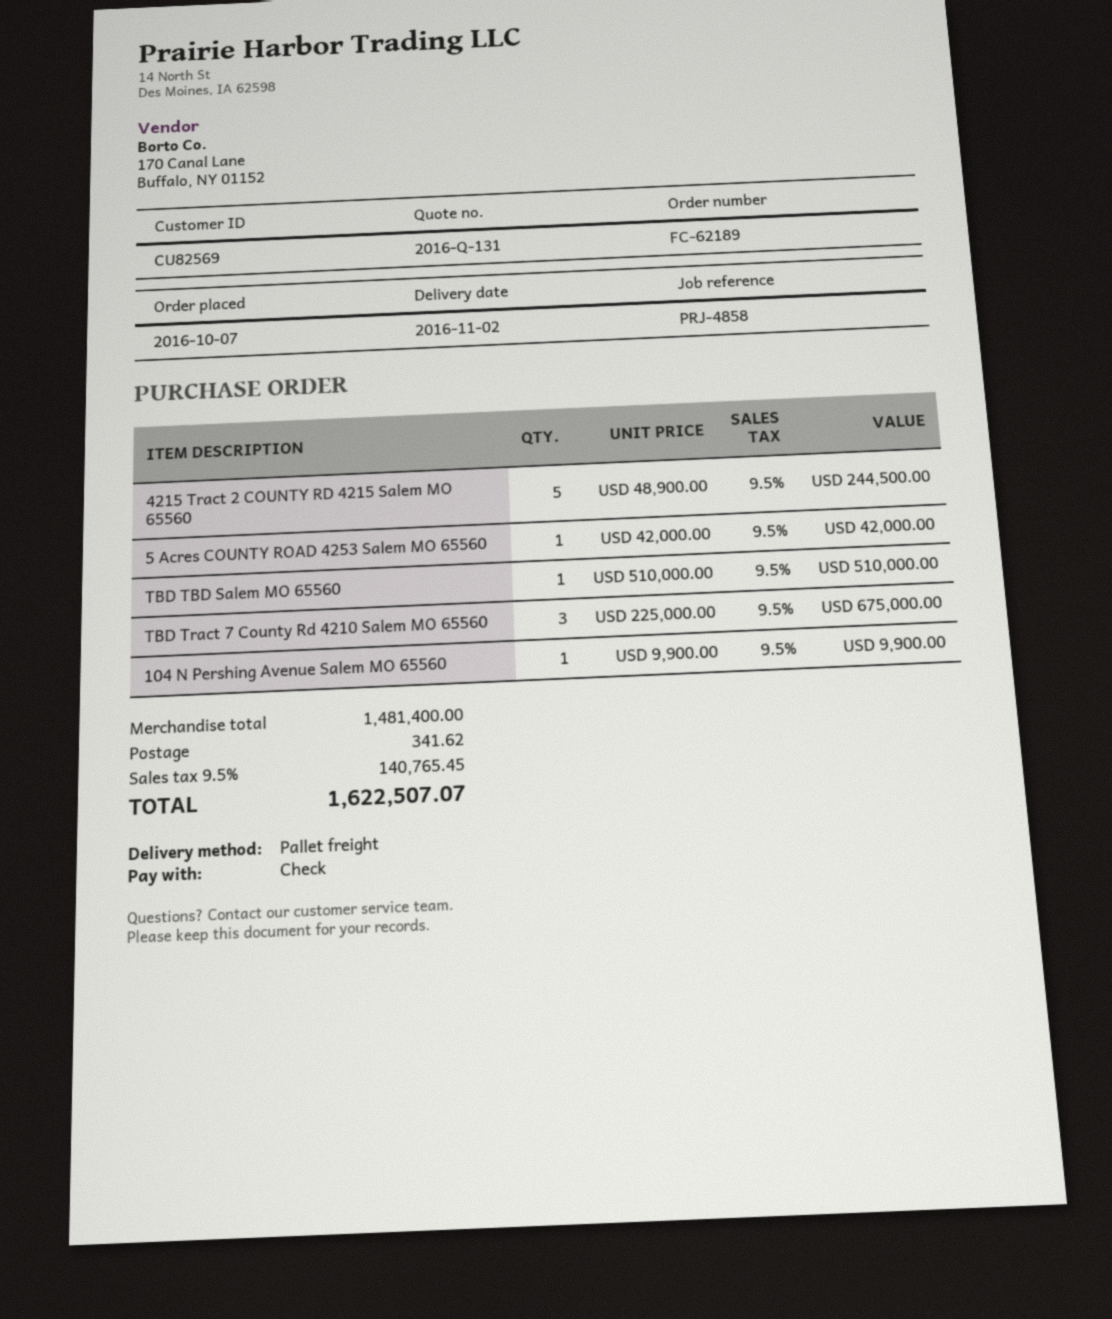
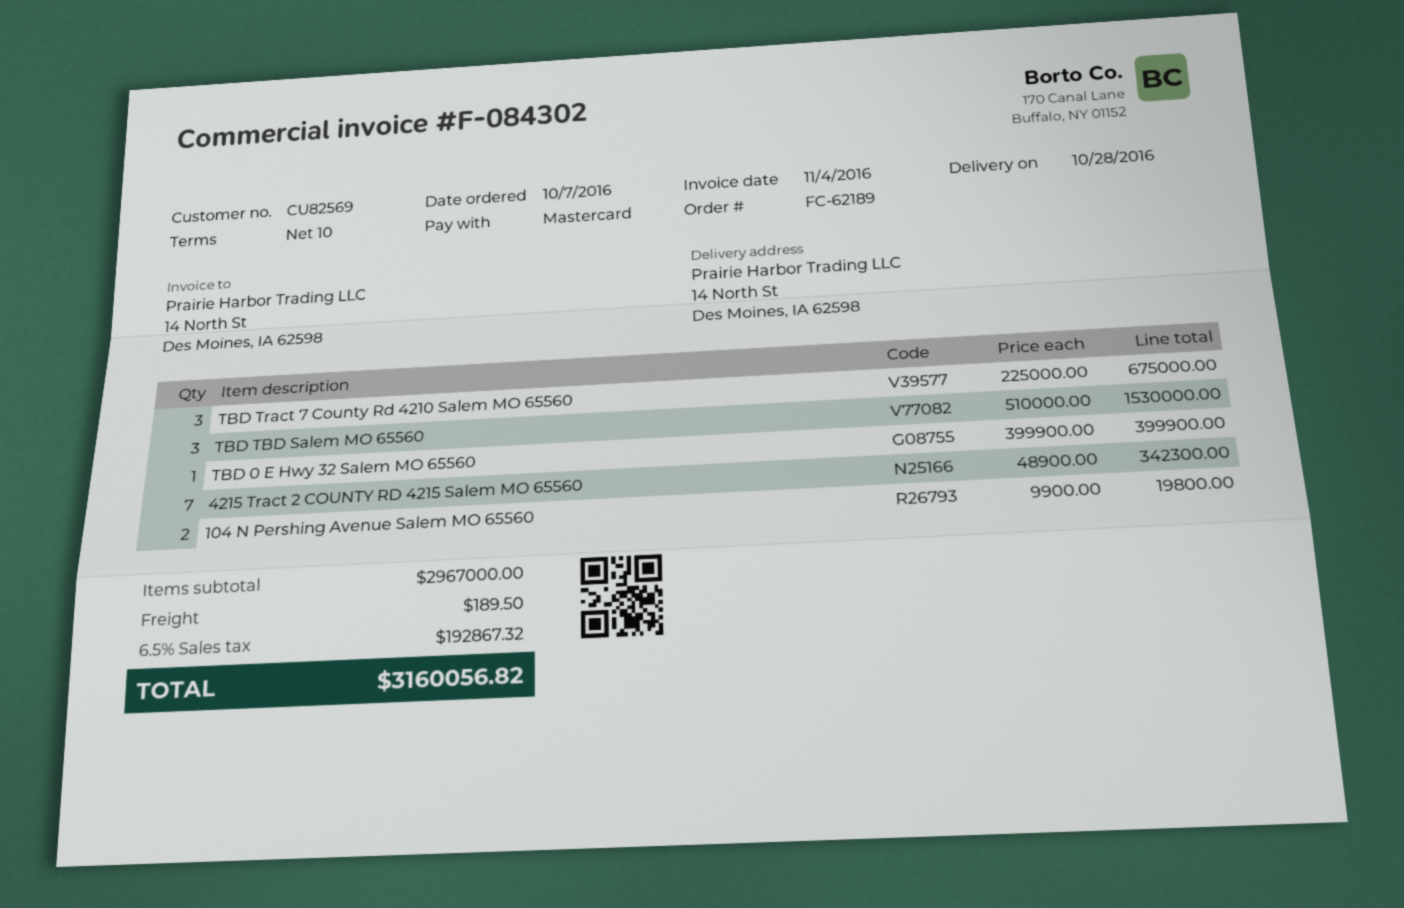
delivery date: 2016-11-02 -> 2016-10-28
payment method: cheque -> Mastercard
4215 Tract 2 COUNTY RD 4215 Salem MO 65560: 5 x 48900.00 = 244500.00 -> 7 x 48900.00 = 342300.00
5 Acres COUNTY ROAD 4253 Salem MO 65560: 1 x 42000.00 = 42000.00 -> none
TBD TBD Salem MO 65560: 1 x 510000.00 = 510000.00 -> 3 x 510000.00 = 1530000.00
104 N Pershing Avenue Salem MO 65560: 1 x 9900.00 = 9900.00 -> 2 x 9900.00 = 19800.00
TBD 0 E Hwy 32 Salem MO 65560: none -> 1 x 399900.00 = 399900.00
subtotal: 1481400.00 -> 2967000.00
shipping: 341.62 -> 189.50
tax: 9.5% = 140765.45 -> 6.5% = 192867.32
total: 1622507.07 -> 3160056.82

